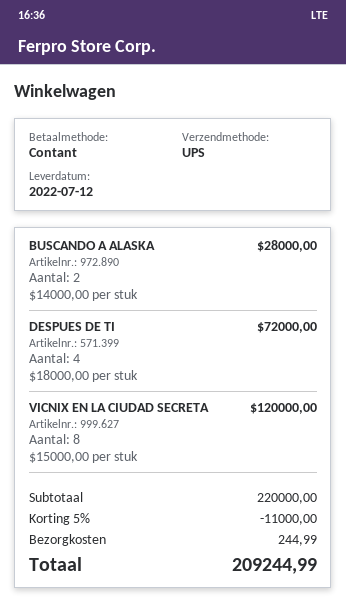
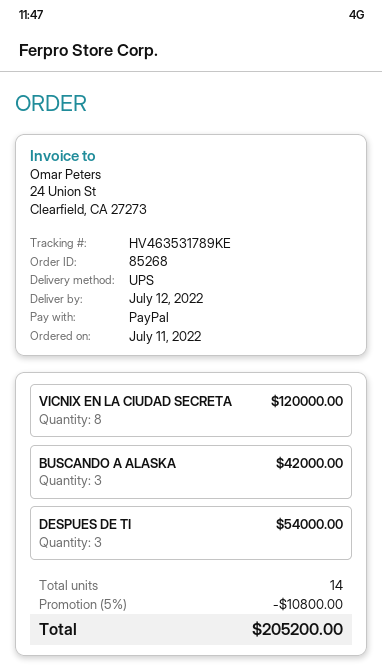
payment method: cash -> PayPal
BUSCANDO A ALASKA: 2 for 28000.00 -> 3 for 42000.00
DESPUES DE TI: 4 for 72000.00 -> 3 for 54000.00
discount: 5% = 11000.00 -> 5% = 10800.00
shipping: 244.99 -> none
total: 209244.99 -> 205200.00

